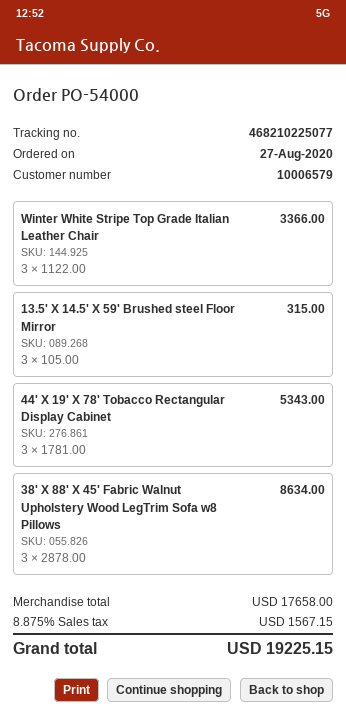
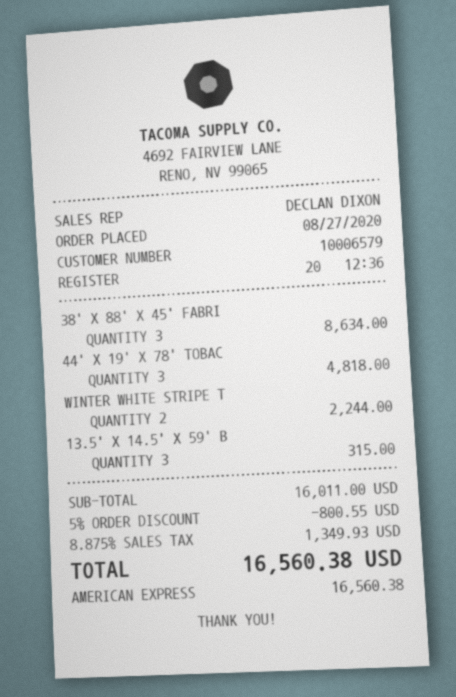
Winter White Stripe Top Grade Italian Leather Chair: 3 for 3366.00 -> 2 for 2244.00
44' X 19' X 78' Tobacco Rectangular Display Cabinet: 3 for 5343.00 -> 3 for 4818.00
subtotal: 17658.00 -> 16011.00
discount: none -> 5% = 800.55
tax: 8.875% = 1567.15 -> 8.875% = 1349.93
total: 19225.15 -> 16560.38

